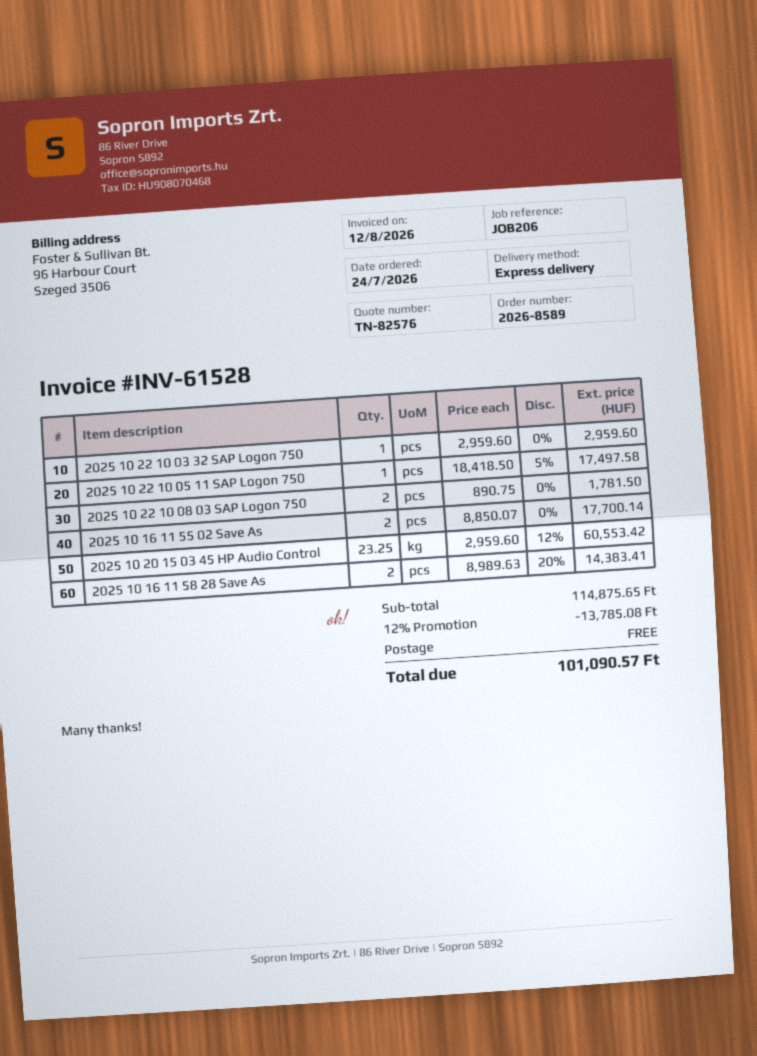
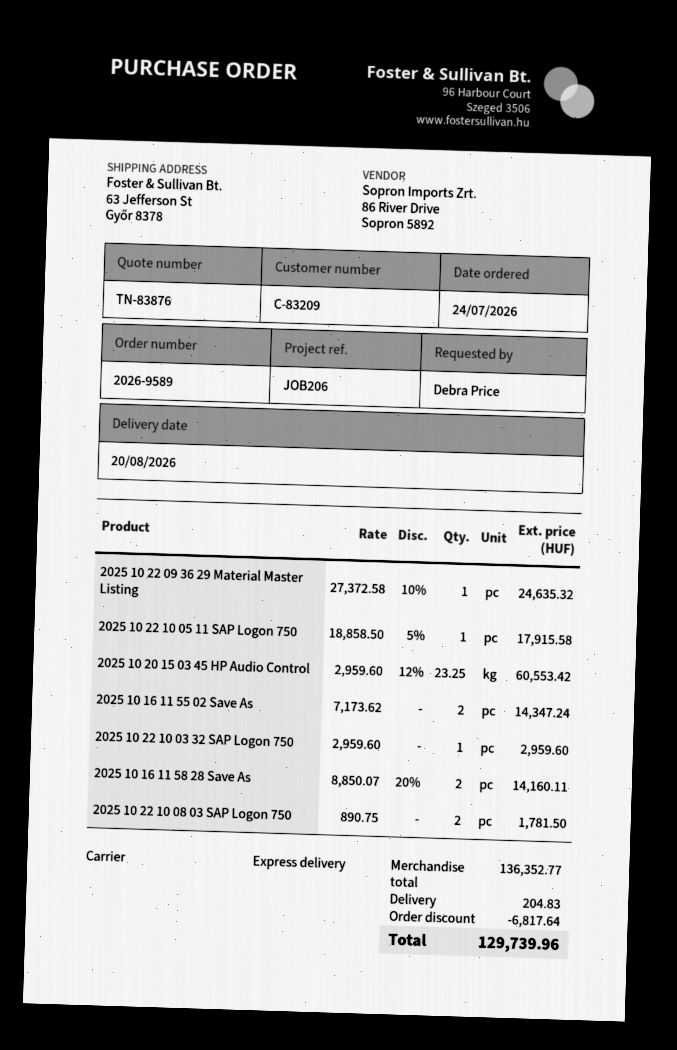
quote number: TN-82576 -> TN-83876
order number: 2026-8589 -> 2026-9589
2025 10 22 10 05 11 SAP Logon 750: 1 x 18418.50 - 5% = 17497.58 -> 1 x 18858.50 - 5% = 17915.58
2025 10 16 11 55 02 Save As: 2 x 8850.07 = 17700.14 -> 2 x 7173.62 = 14347.24
2025 10 16 11 58 28 Save As: 2 x 8989.63 - 20% = 14383.41 -> 2 x 8850.07 - 20% = 14160.11
2025 10 22 09 36 29 Material Master Listing: none -> 1 x 27372.58 - 10% = 24635.32
subtotal: 114875.65 -> 136352.77
discount: 13785.08 -> 6817.64
shipping: 0.00 -> 204.83
total: 101090.57 -> 129739.96

